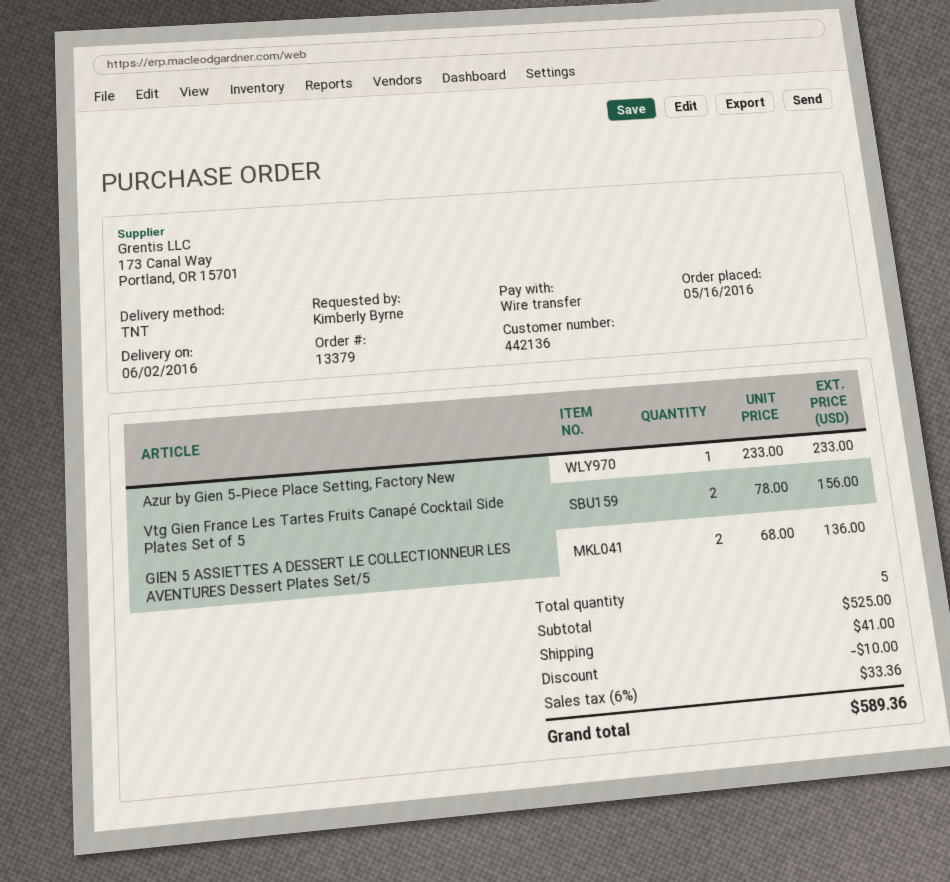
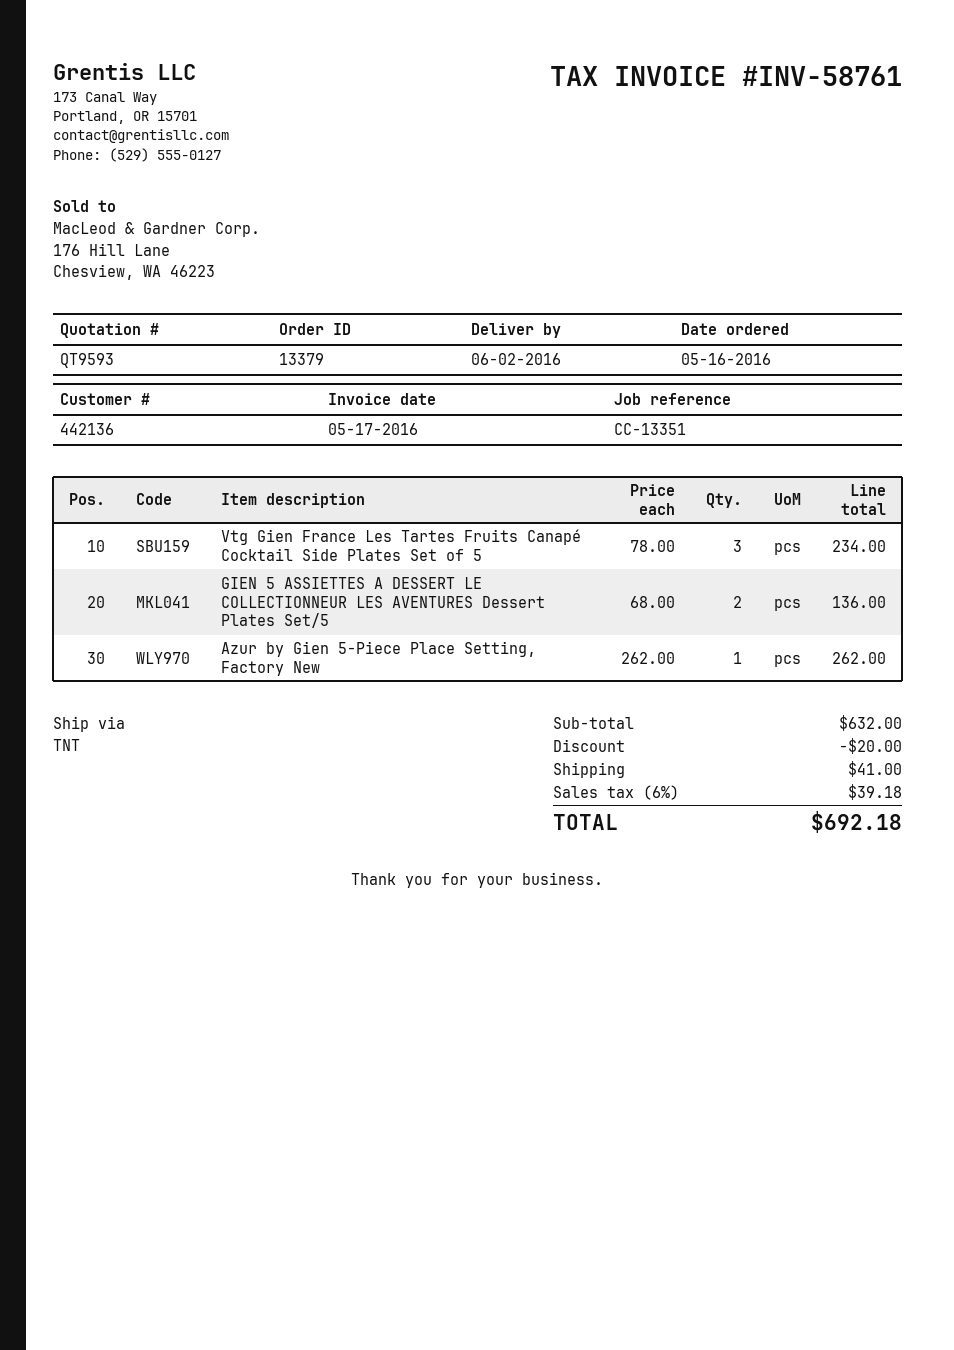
Azur by Gien 5-Piece Place Setting, Factory New: 1 x 233.00 = 233.00 -> 1 x 262.00 = 262.00
Vtg Gien France Les Tartes Fruits Canapé Cocktail Side Plates Set of 5: 2 x 78.00 = 156.00 -> 3 x 78.00 = 234.00
subtotal: 525.00 -> 632.00
discount: 10.00 -> 20.00
tax: 6% = 33.36 -> 6% = 39.18
total: 589.36 -> 692.18

